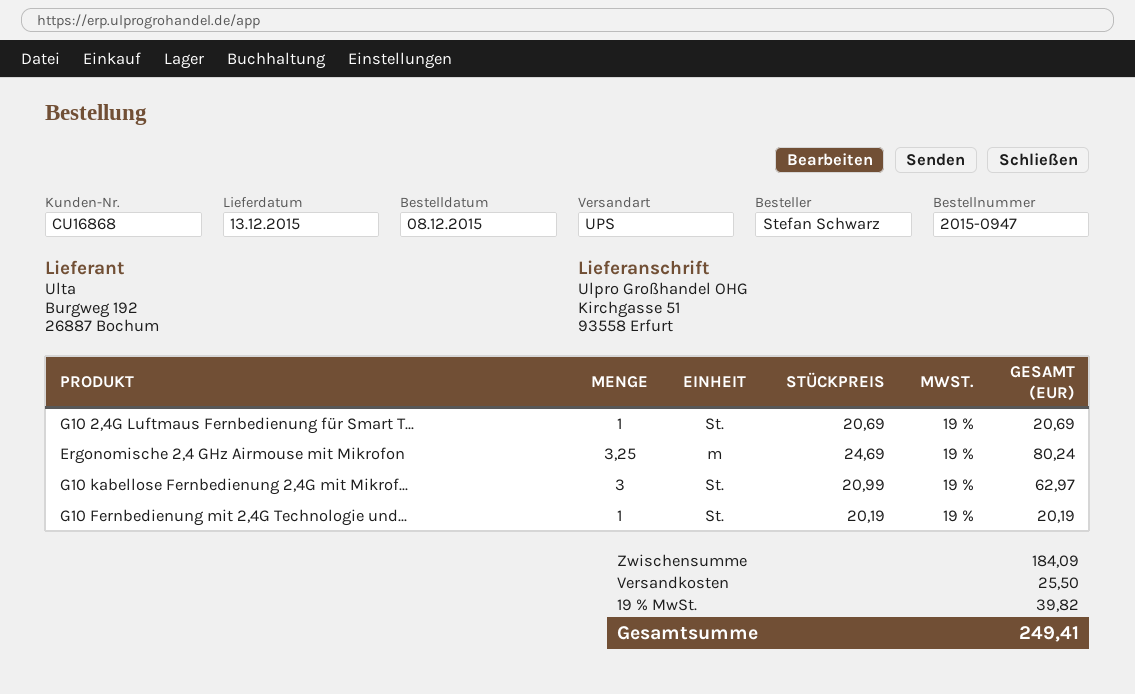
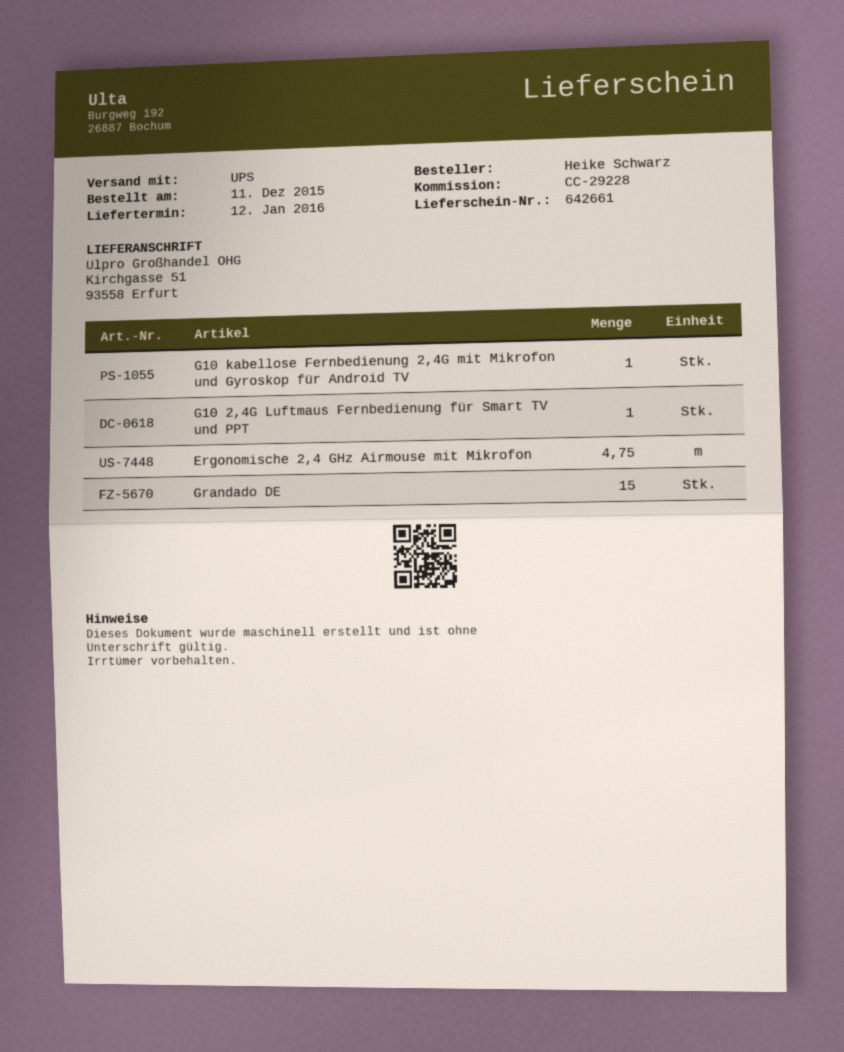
order date: 2015-12-08 -> 2015-12-11
delivery date: 2015-12-13 -> 2016-01-12
ordered by: Stefan Schwarz -> Heike Schwarz
Ergonomische 2,4 GHz Airmouse mit Mikrofon: 3.25 -> 4.75
G10 kabellose Fernbedienung 2,4G mit Mikrof...: 3 -> 1
G10 Fernbedienung mit 2,4G Technologie und...: 1 -> none
Grandado DE: none -> 15

